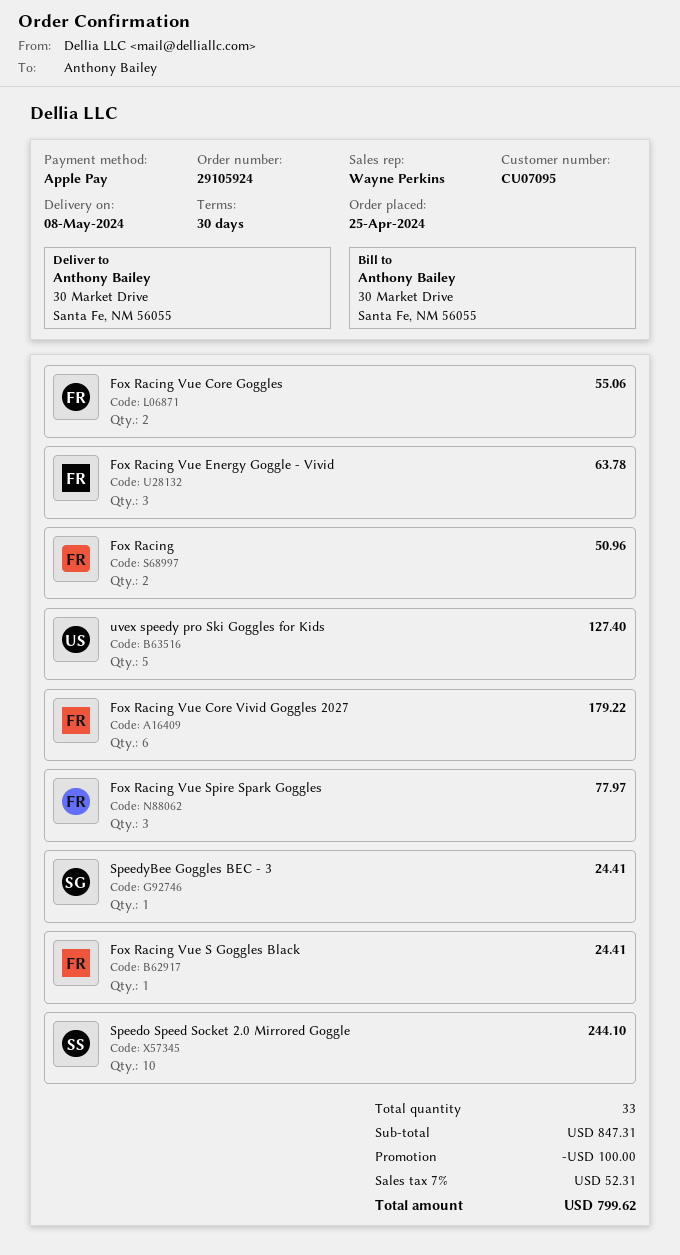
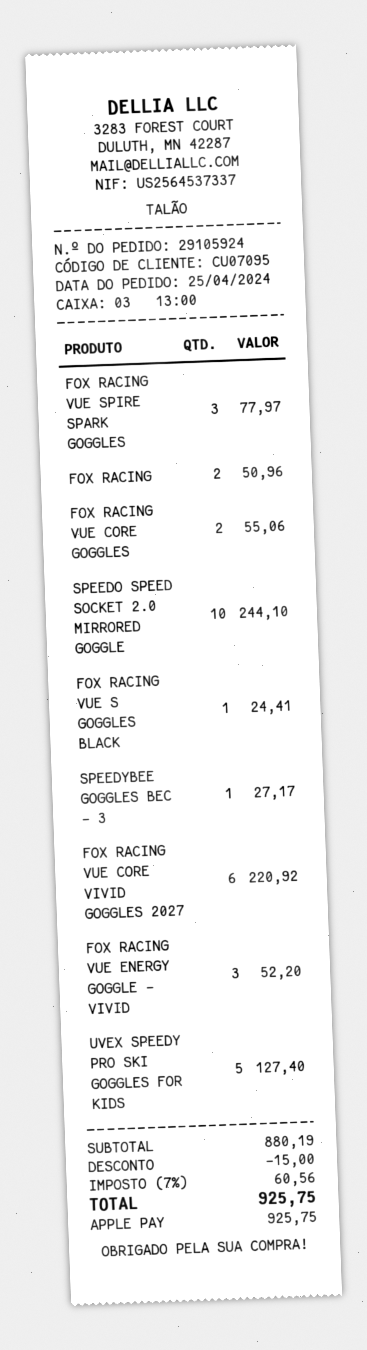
Fox Racing Vue Energy Goggle - Vivid: 3 for 63.78 -> 3 for 52.20
Fox Racing Vue Core Vivid Goggles 2027: 6 for 179.22 -> 6 for 220.92
SpeedyBee Goggles BEC - 3: 1 for 24.41 -> 1 for 27.17
subtotal: 847.31 -> 880.19
discount: 100.00 -> 15.00
tax: 7% = 52.31 -> 7% = 60.56
total: 799.62 -> 925.75

